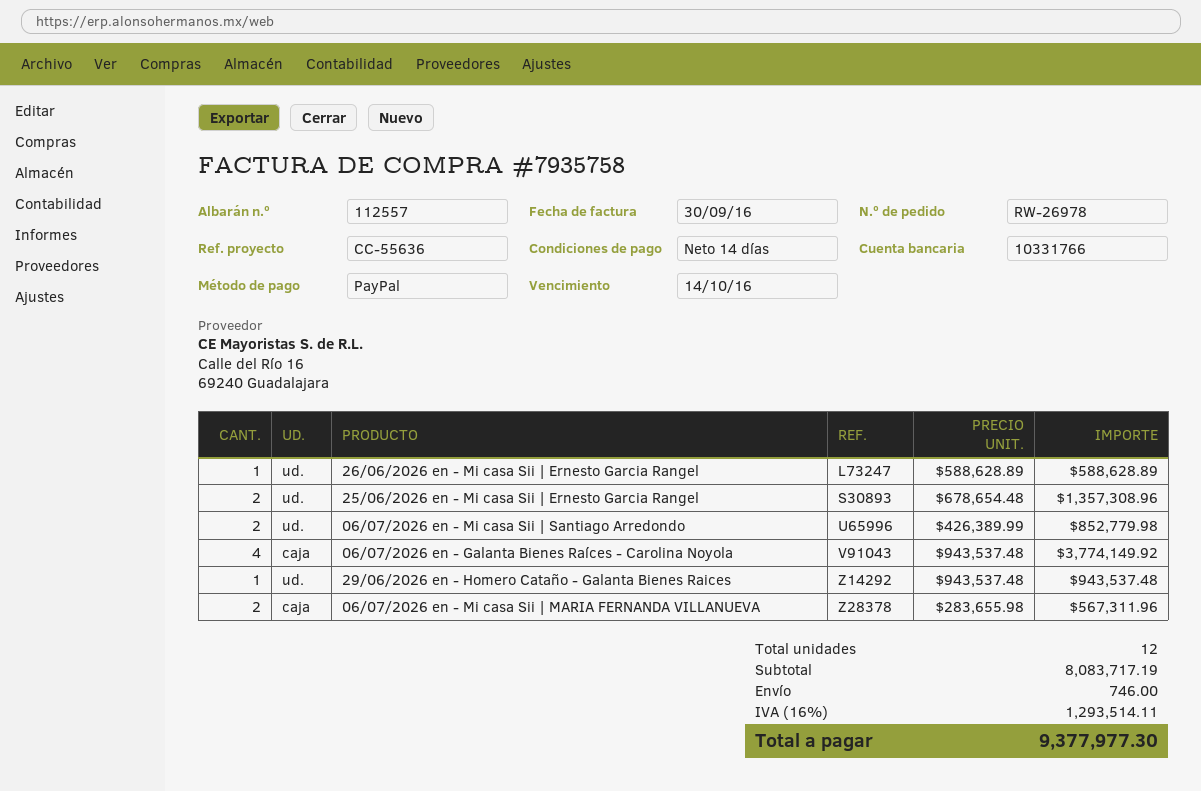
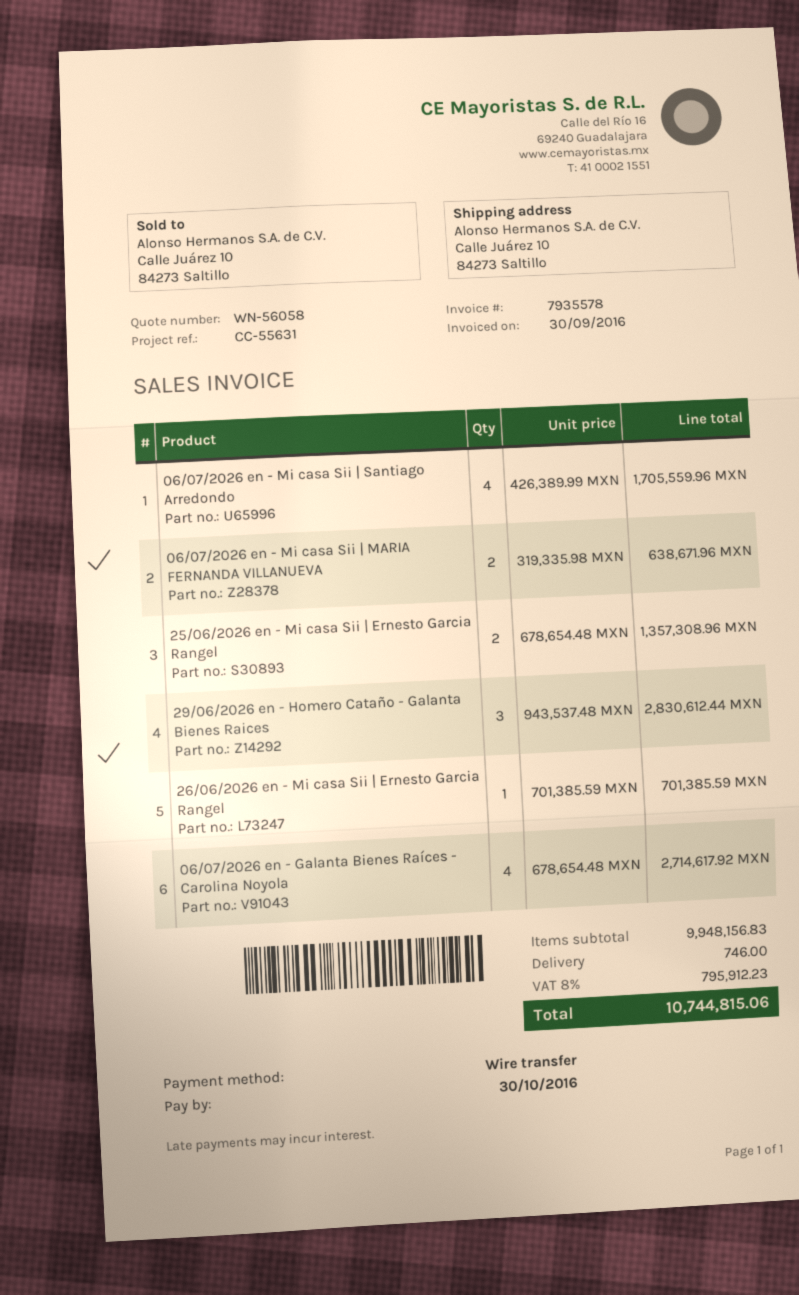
invoice number: 7935758 -> 7935578
due date: 2016-10-14 -> 2016-10-30
reference: CC-55636 -> CC-55631
payment method: PayPal -> bank transfer
26/06/2026 en - Mi casa Sii | Ernesto Garcia Rangel: 1 x 588628.89 = 588628.89 -> 1 x 701385.59 = 701385.59
06/07/2026 en - Mi casa Sii | Santiago Arredondo: 2 x 426389.99 = 852779.98 -> 4 x 426389.99 = 1705559.96
06/07/2026 en - Galanta Bienes Raíces - Carolina Noyola: 4 x 943537.48 = 3774149.92 -> 4 x 678654.48 = 2714617.92
29/06/2026 en - Homero Cataño - Galanta Bienes Raices: 1 x 943537.48 = 943537.48 -> 3 x 943537.48 = 2830612.44
06/07/2026 en - Mi casa Sii | MARIA FERNANDA VILLANUEVA: 2 x 283655.98 = 567311.96 -> 2 x 319335.98 = 638671.96
subtotal: 8083717.19 -> 9948156.83
tax: 16% = 1293514.11 -> 8% = 795912.23
total: 9377977.30 -> 10744815.06

